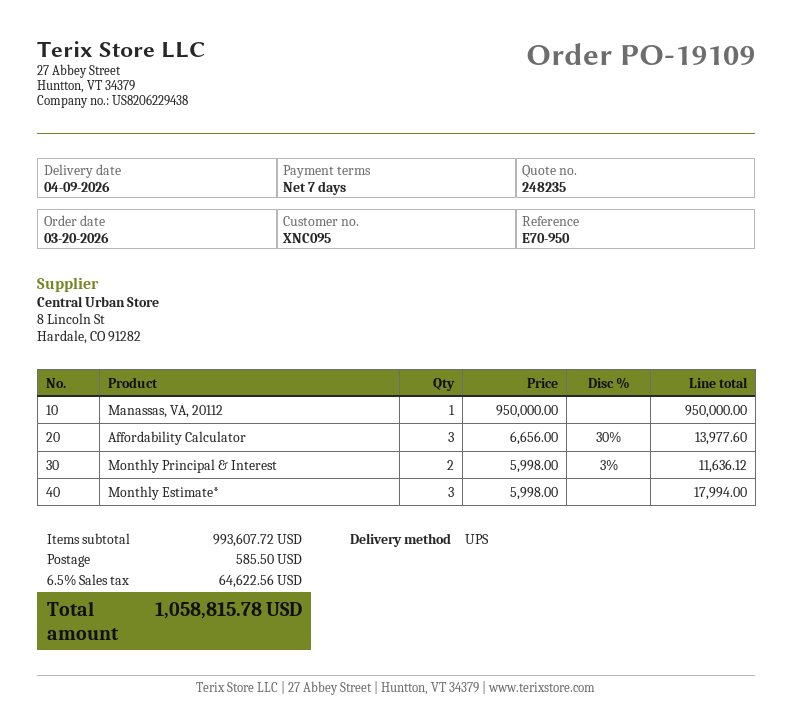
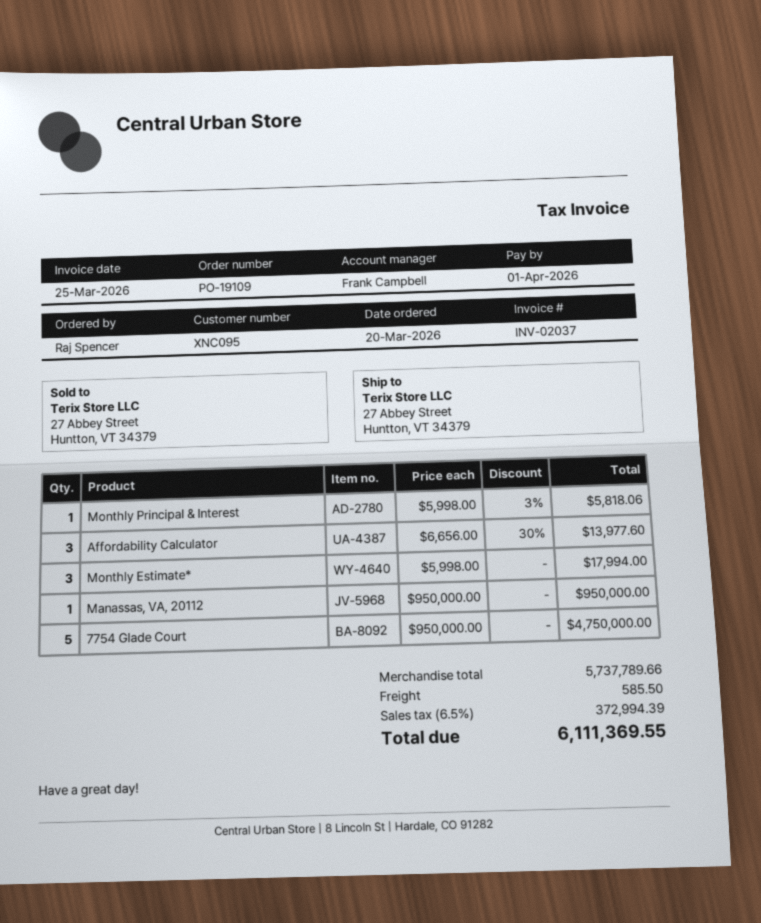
Monthly Principal & Interest: 2 x 5998.00 - 3% = 11636.12 -> 1 x 5998.00 - 3% = 5818.06
7754 Glade Court: none -> 5 x 950000.00 = 4750000.00
subtotal: 993607.72 -> 5737789.66
tax: 6.5% = 64622.56 -> 6.5% = 372994.39
total: 1058815.78 -> 6111369.55

